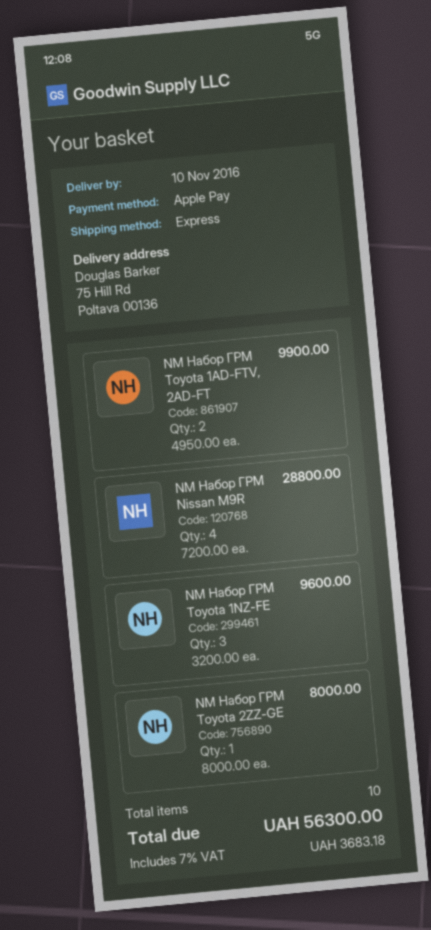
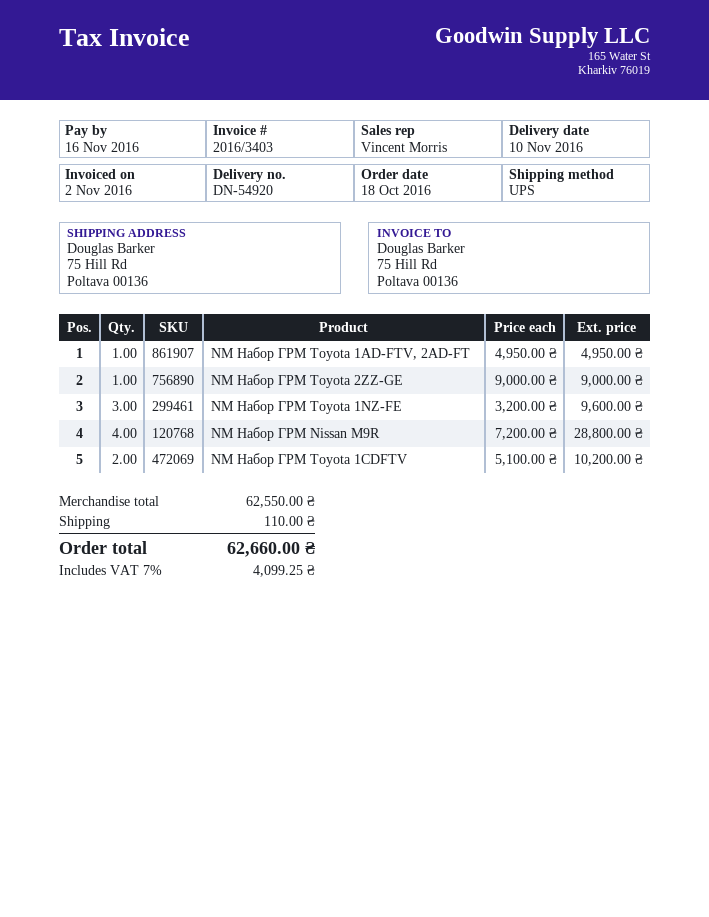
shipping method: express -> UPS
NM Набор ГРМ Toyota 1AD-FTV, 2AD-FT: 2 x 4950.00 = 9900.00 -> 1 x 4950.00 = 4950.00
NM Набор ГРМ Toyota 2ZZ-GE: 1 x 8000.00 = 8000.00 -> 1 x 9000.00 = 9000.00
NM Набор ГРМ Toyota 1CDFTV: none -> 2 x 5100.00 = 10200.00
shipping: none -> 110.00
tax: 7% = 3683.18 -> 7% = 4099.25
total: 56300.00 -> 62660.00

